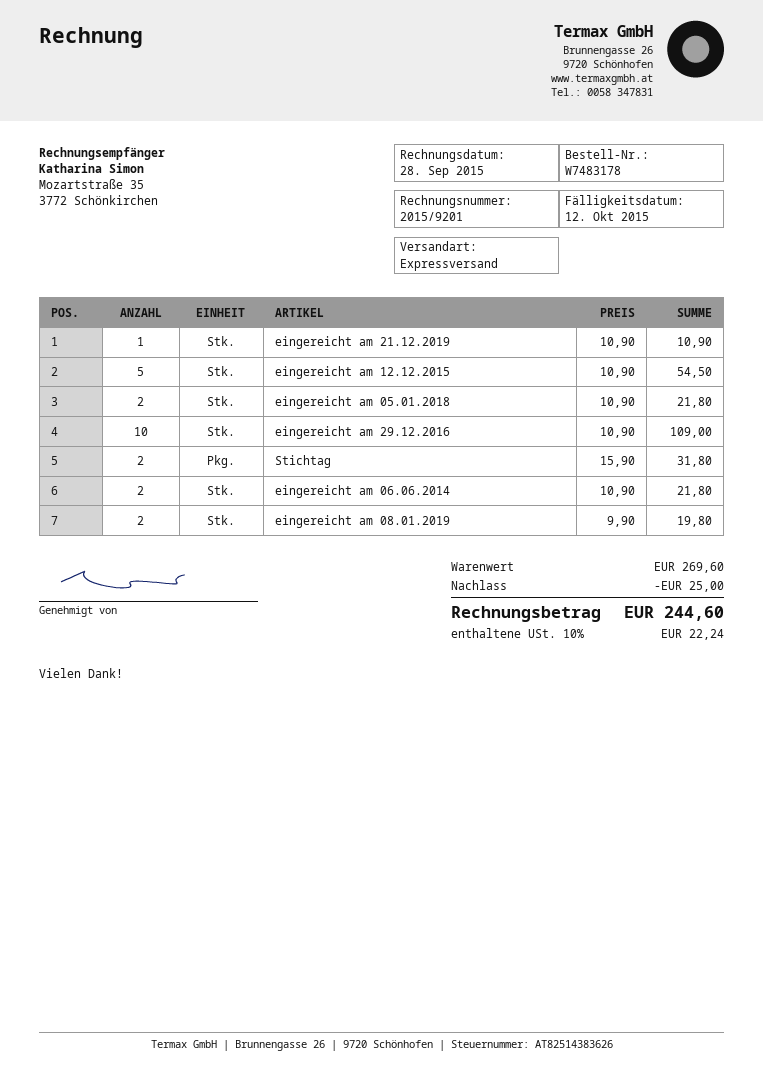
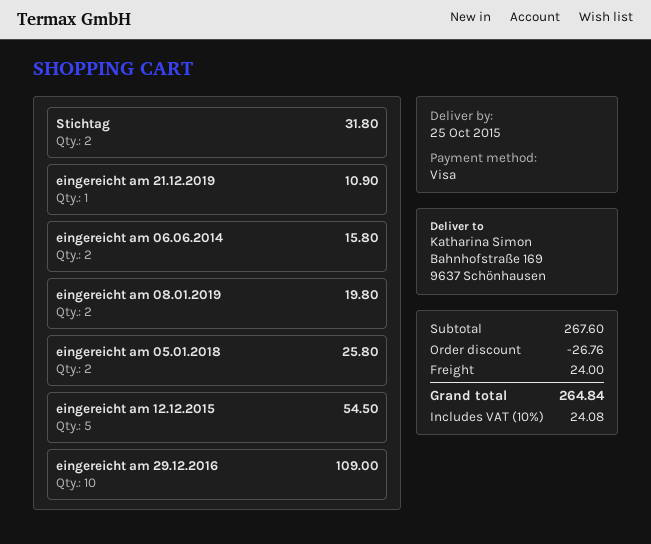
eingereicht am 05.01.2018: 2 for 21.80 -> 2 for 25.80
eingereicht am 06.06.2014: 2 for 21.80 -> 2 for 15.80
subtotal: 269.60 -> 267.60
discount: 25.00 -> 26.76
shipping: none -> 24.00
tax: 10% = 22.24 -> 10% = 24.08
total: 244.60 -> 264.84

